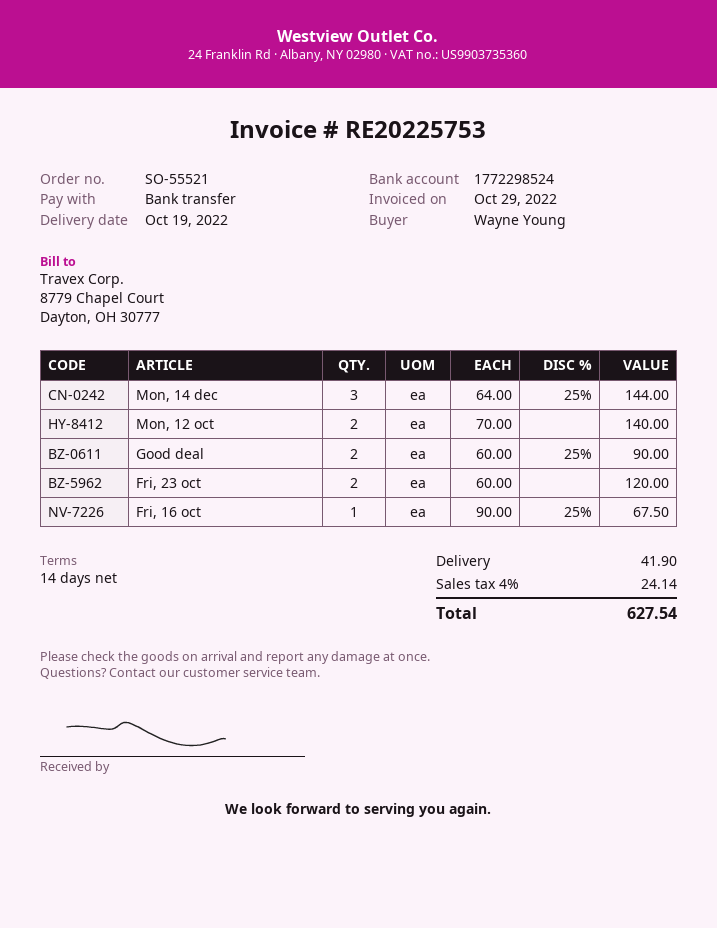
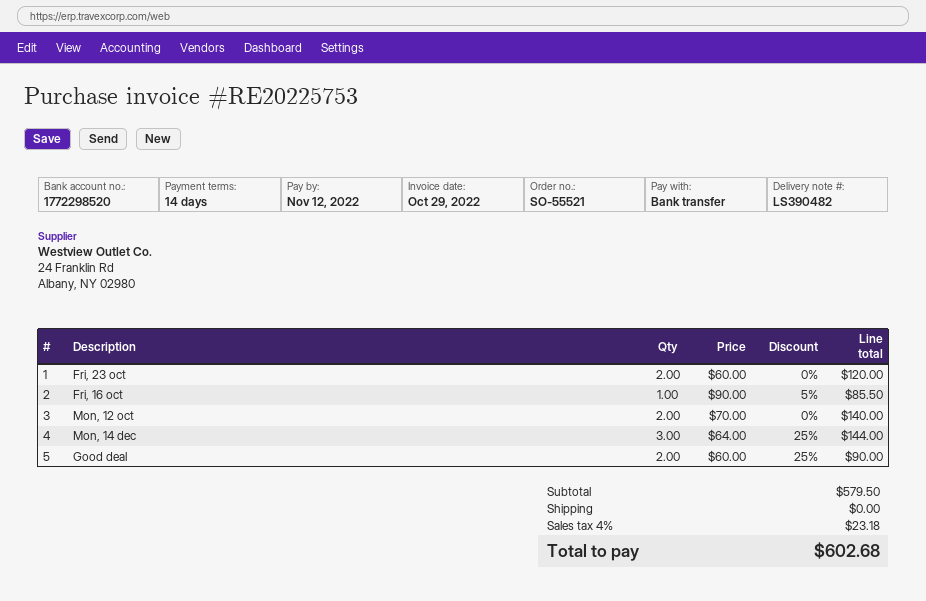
bank account: 1772298524 -> 1772298520
Fri, 16 oct: 1 x 90.00 - 25% = 67.50 -> 1 x 90.00 - 5% = 85.50
shipping: 41.90 -> 0.00
tax: 4% = 24.14 -> 4% = 23.18
total: 627.54 -> 602.68

